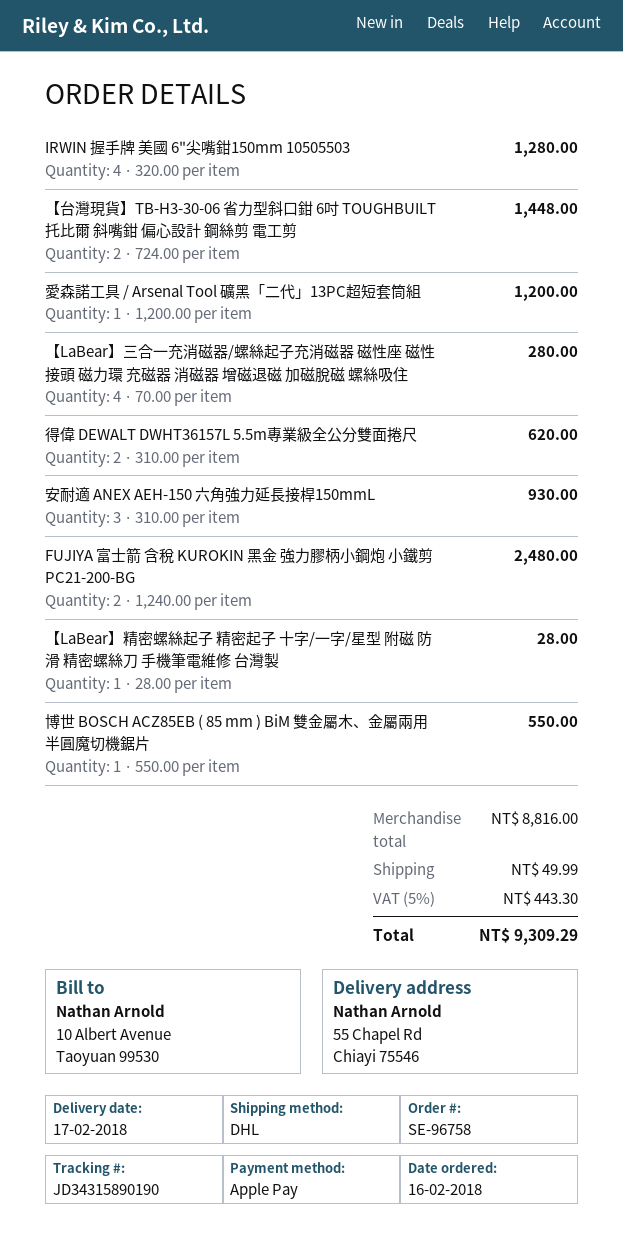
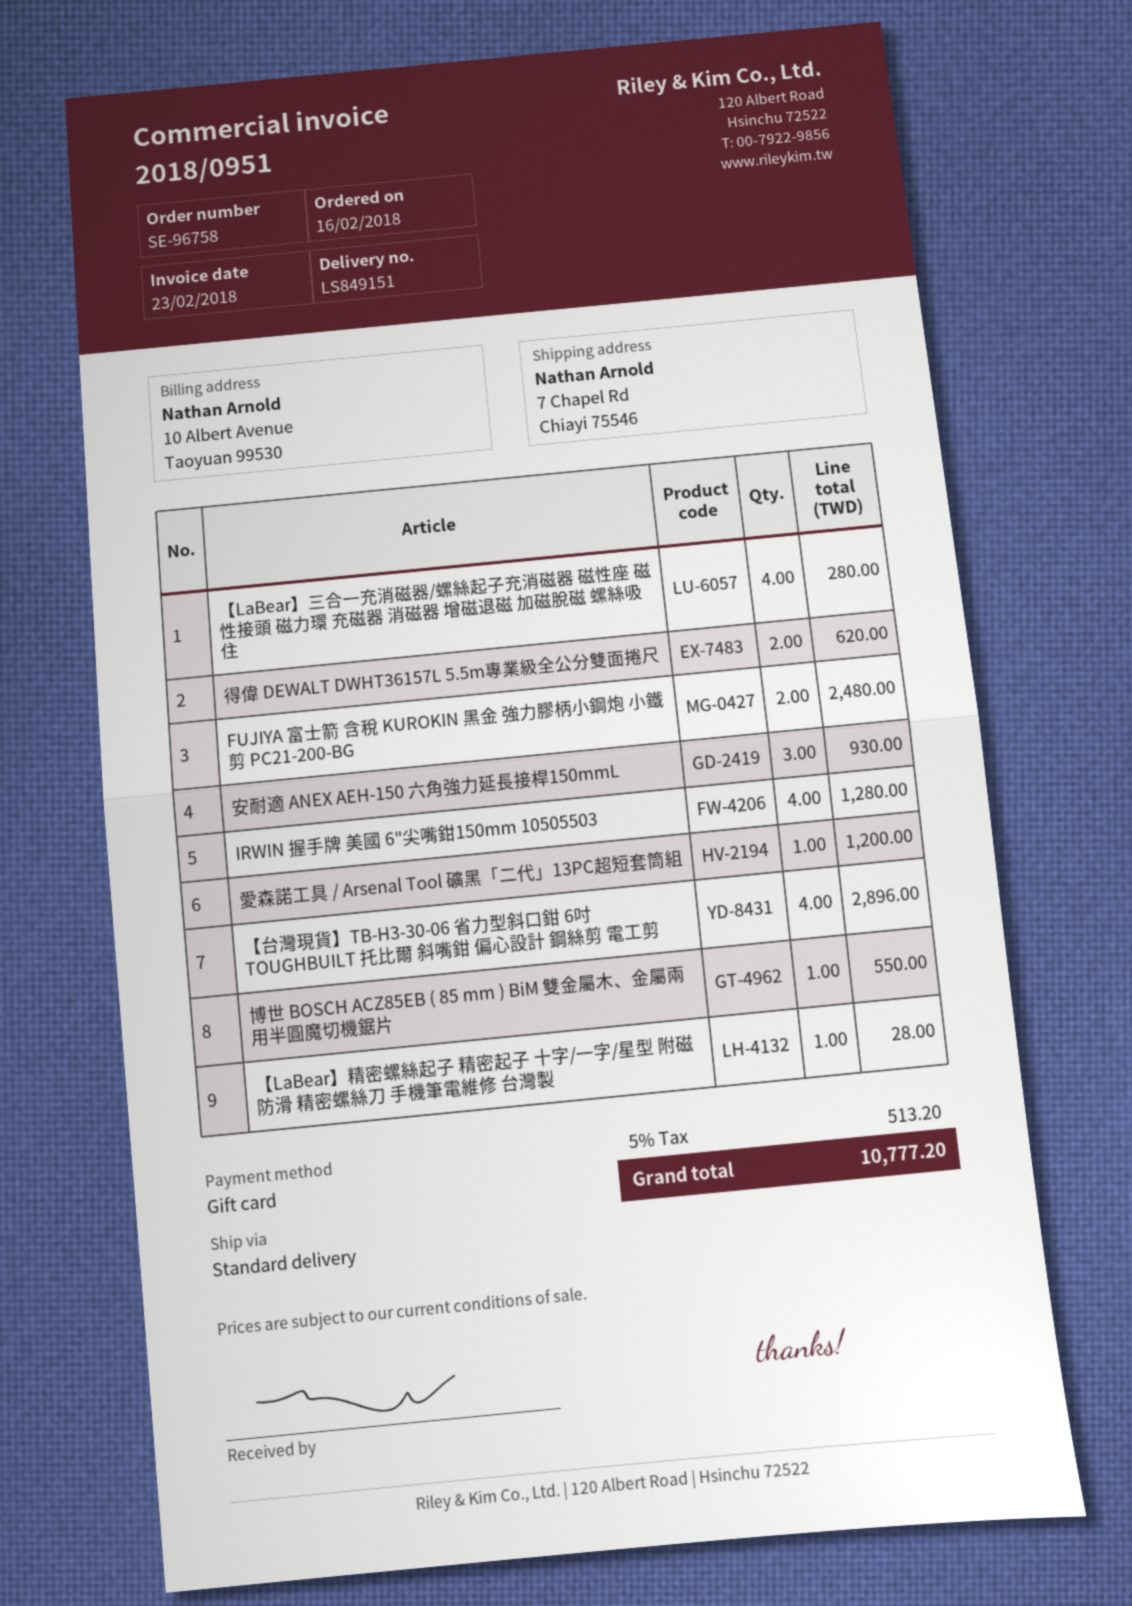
payment method: Apple Pay -> gift card
shipping method: DHL -> standard
ship to: 55 Chapel Rd, Chiayi 75546 -> 7 Chapel Rd, Chiayi 75546
【台灣現貨】TB-H3-30-06 省力型斜口鉗 6吋 TOUGHBUILT 托比爾 斜嘴鉗 偏心設計 鋼絲剪 電工剪: 2 for 1448.00 -> 4 for 2896.00
shipping: 49.99 -> none
tax: 5% = 443.30 -> 5% = 513.20
total: 9309.29 -> 10777.20

